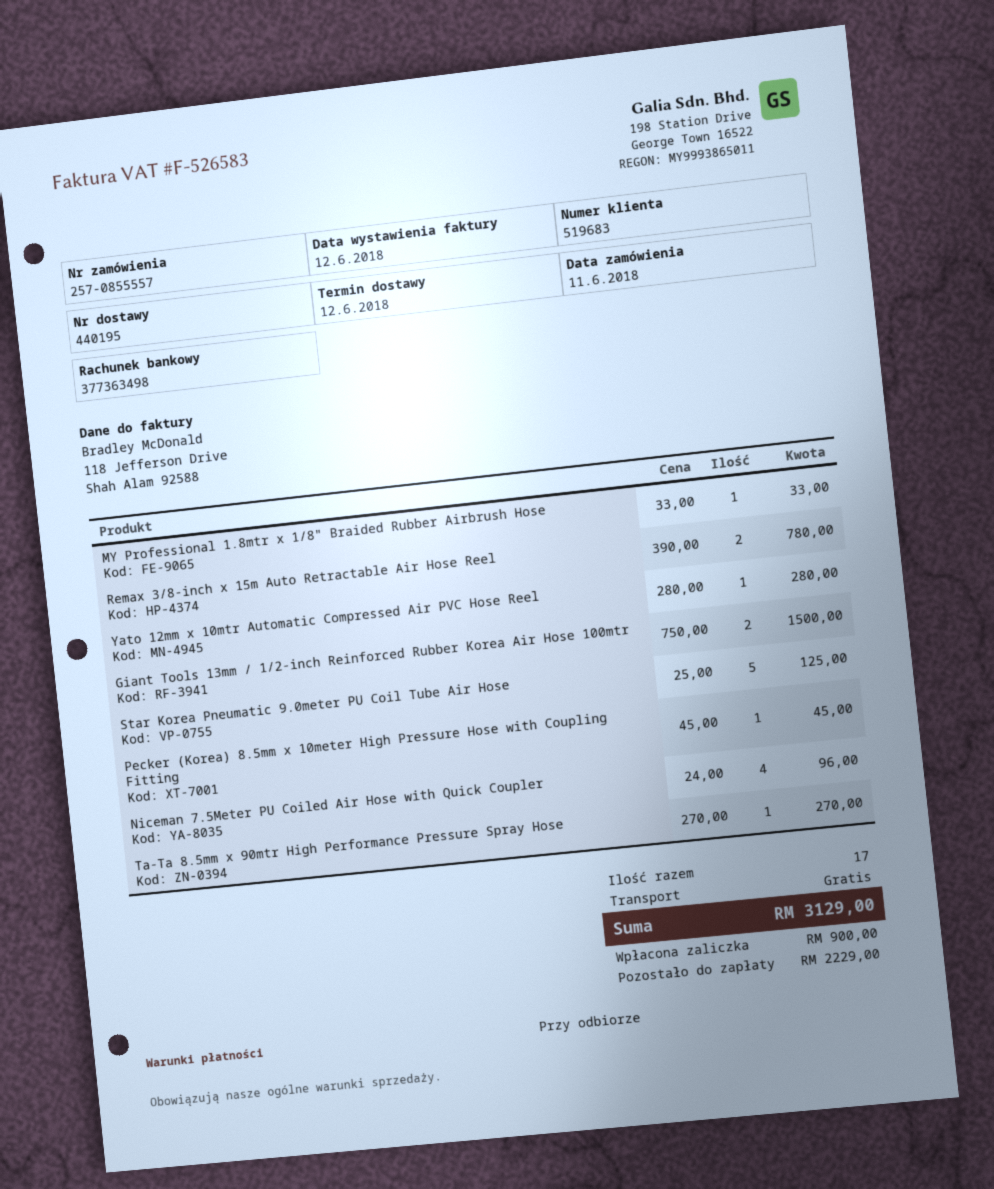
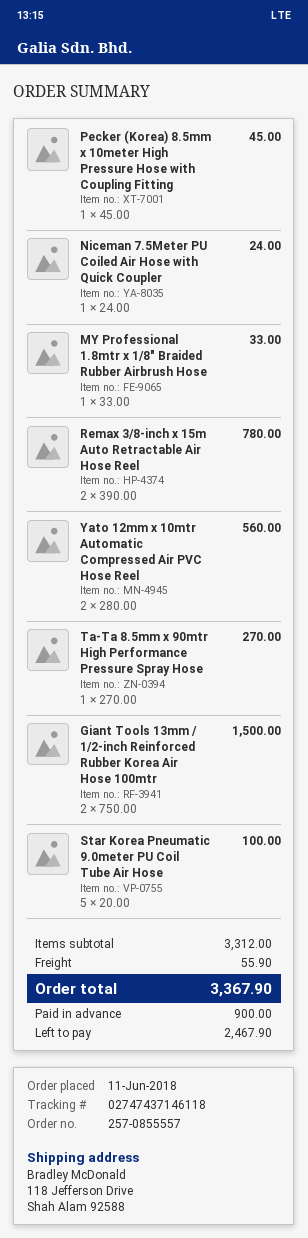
Yato 12mm x 10mtr Automatic Compressed Air PVC Hose Reel: 1 x 280.00 = 280.00 -> 2 x 280.00 = 560.00
Star Korea Pneumatic 9.0meter PU Coil Tube Air Hose: 5 x 25.00 = 125.00 -> 5 x 20.00 = 100.00
Niceman 7.5Meter PU Coiled Air Hose with Quick Coupler: 4 x 24.00 = 96.00 -> 1 x 24.00 = 24.00
shipping: 0.00 -> 55.90
total: 3129.00 -> 3367.90
balance: 2229.00 -> 2467.90

